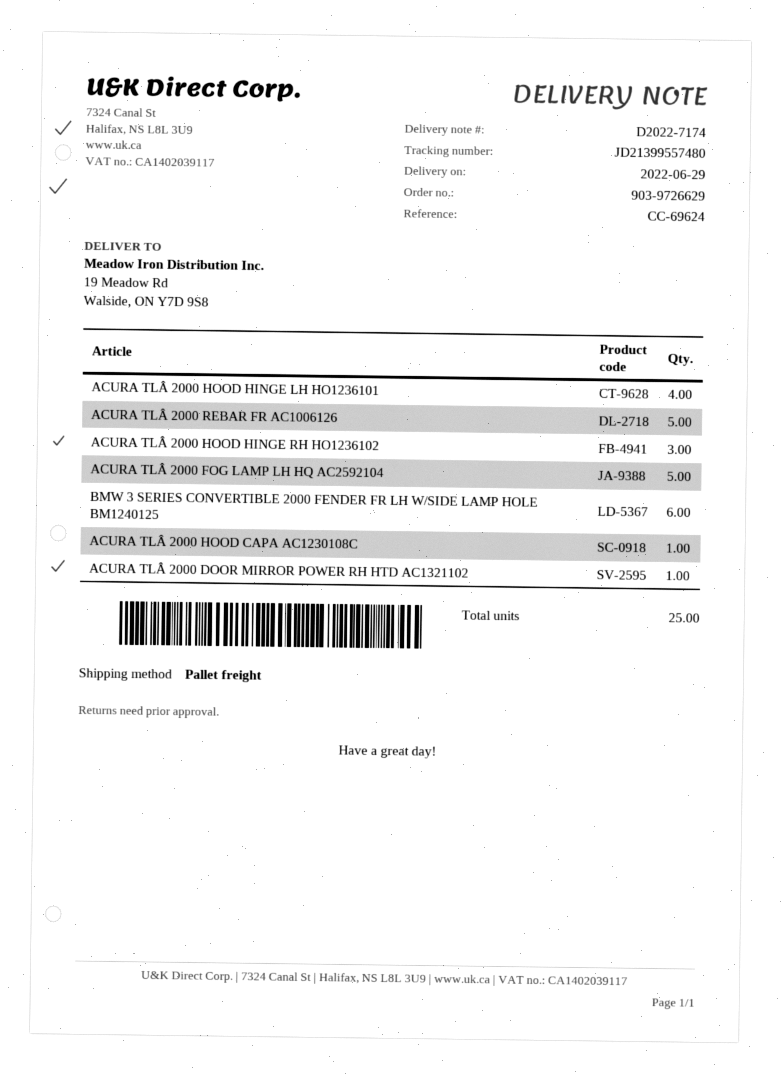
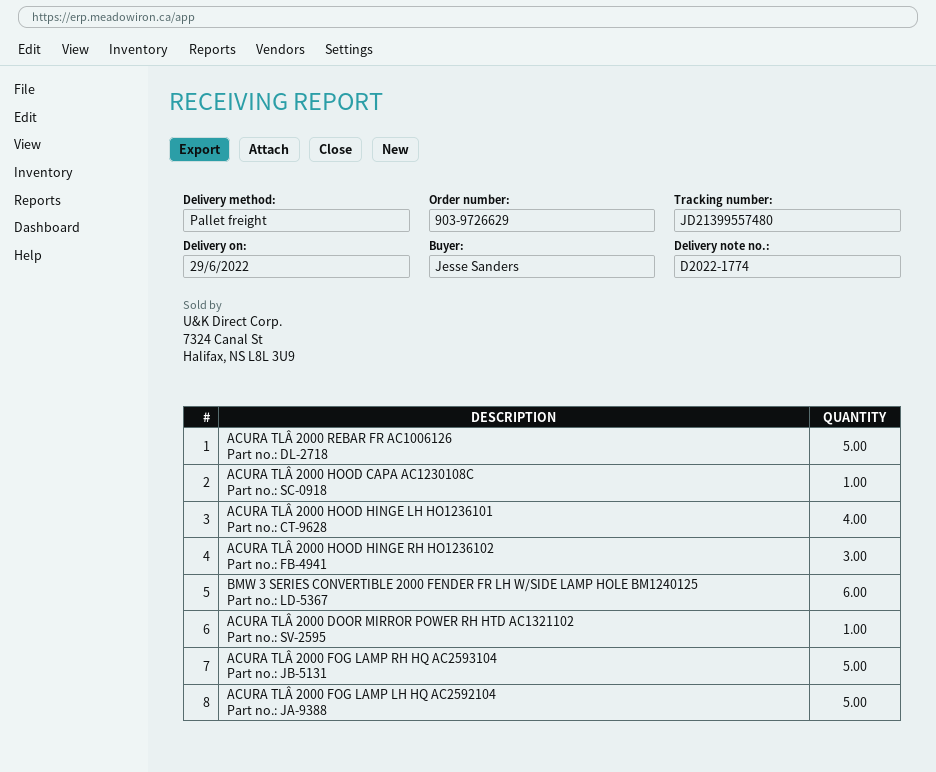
delivery note number: D2022-7174 -> D2022-1774
ACURA TLÂ 2000 FOG LAMP RH HQ AC2593104: none -> 5

